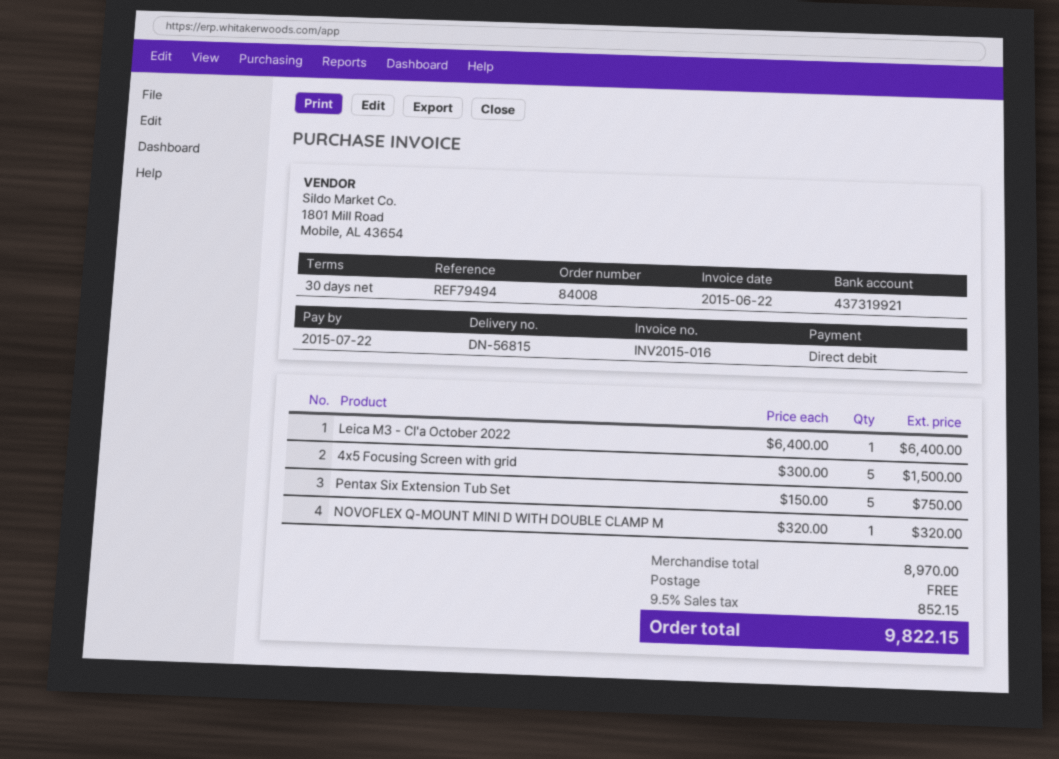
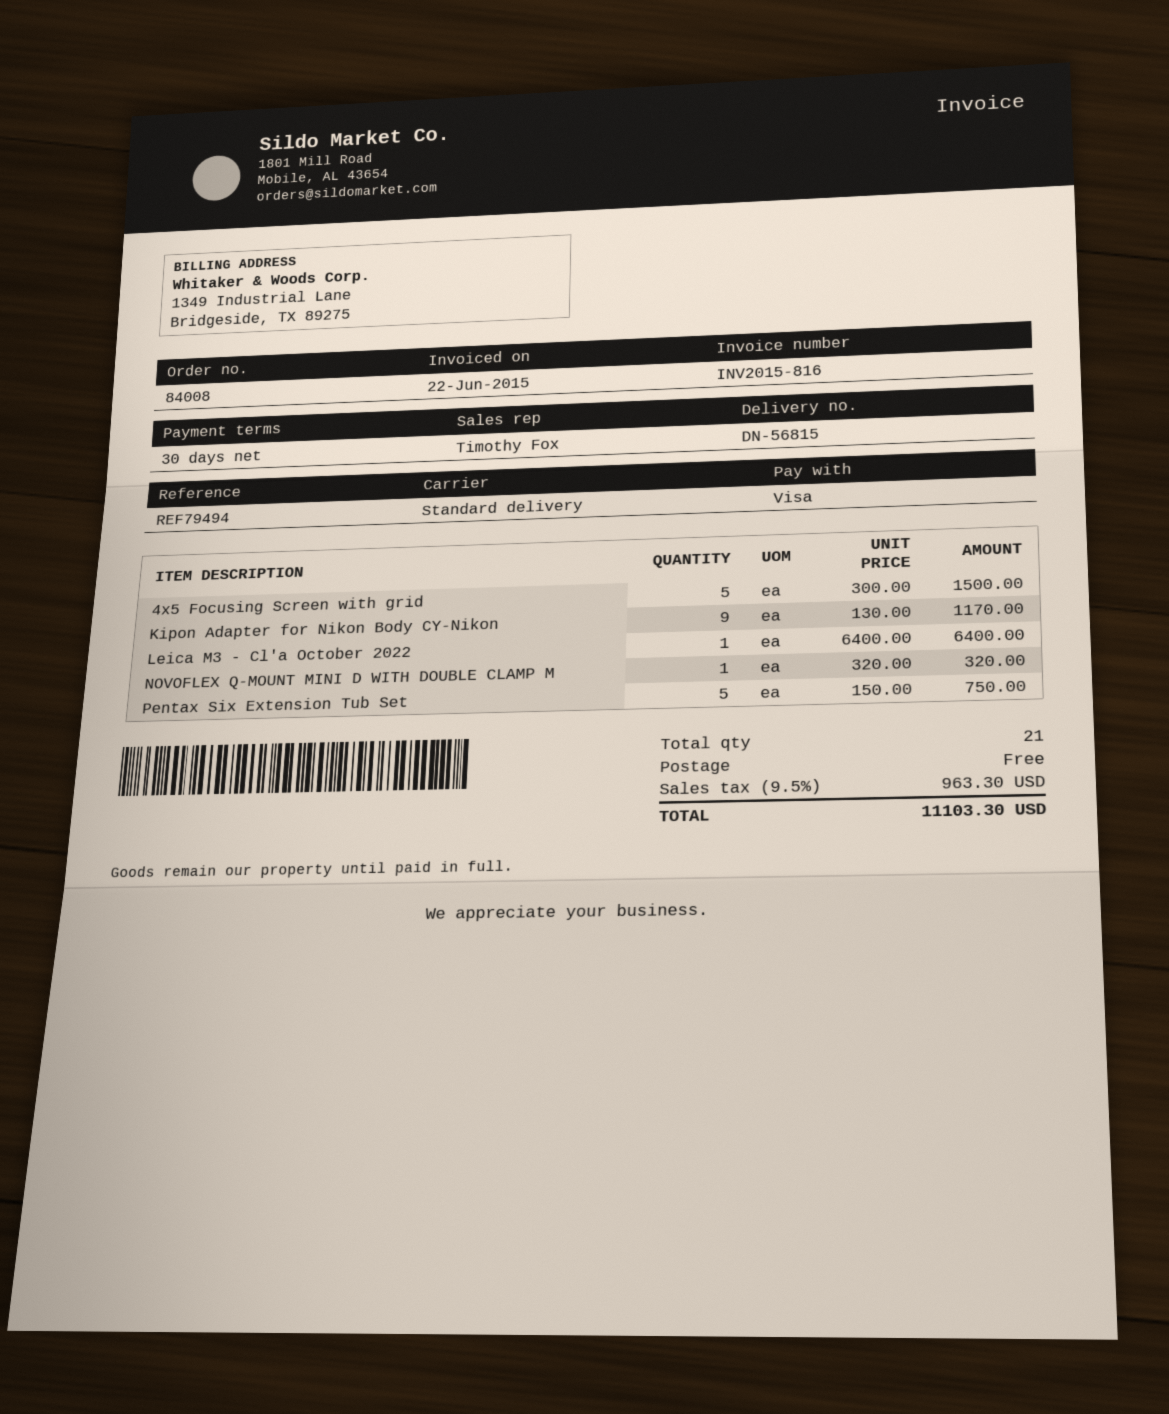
invoice number: INV2015-016 -> INV2015-816
payment method: direct debit -> Visa
Kipon Adapter for Nikon Body CY-Nikon: none -> 9 x 130.00 = 1170.00
tax: 9.5% = 852.15 -> 9.5% = 963.30
total: 9822.15 -> 11103.30

